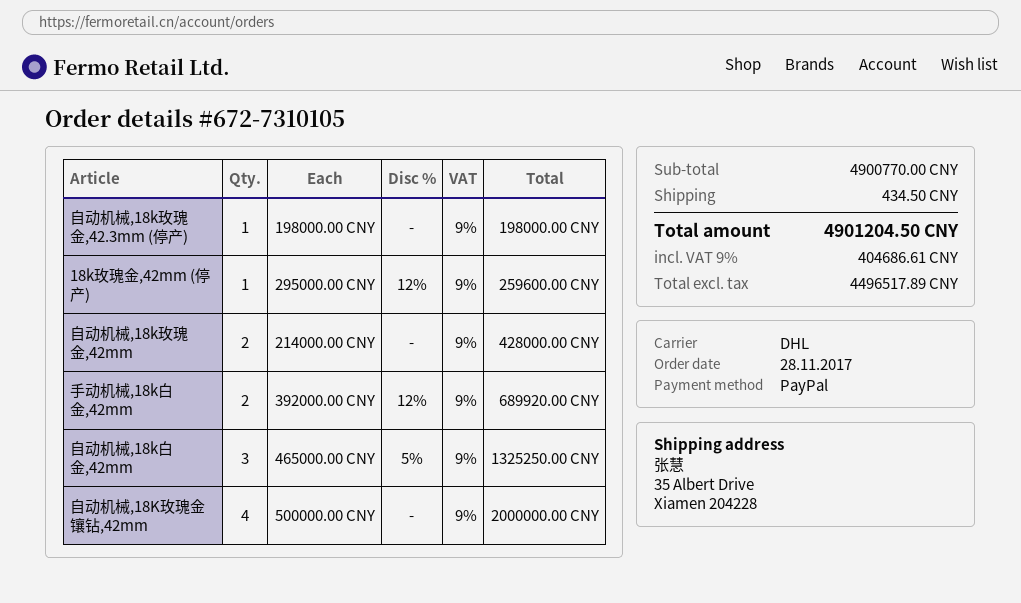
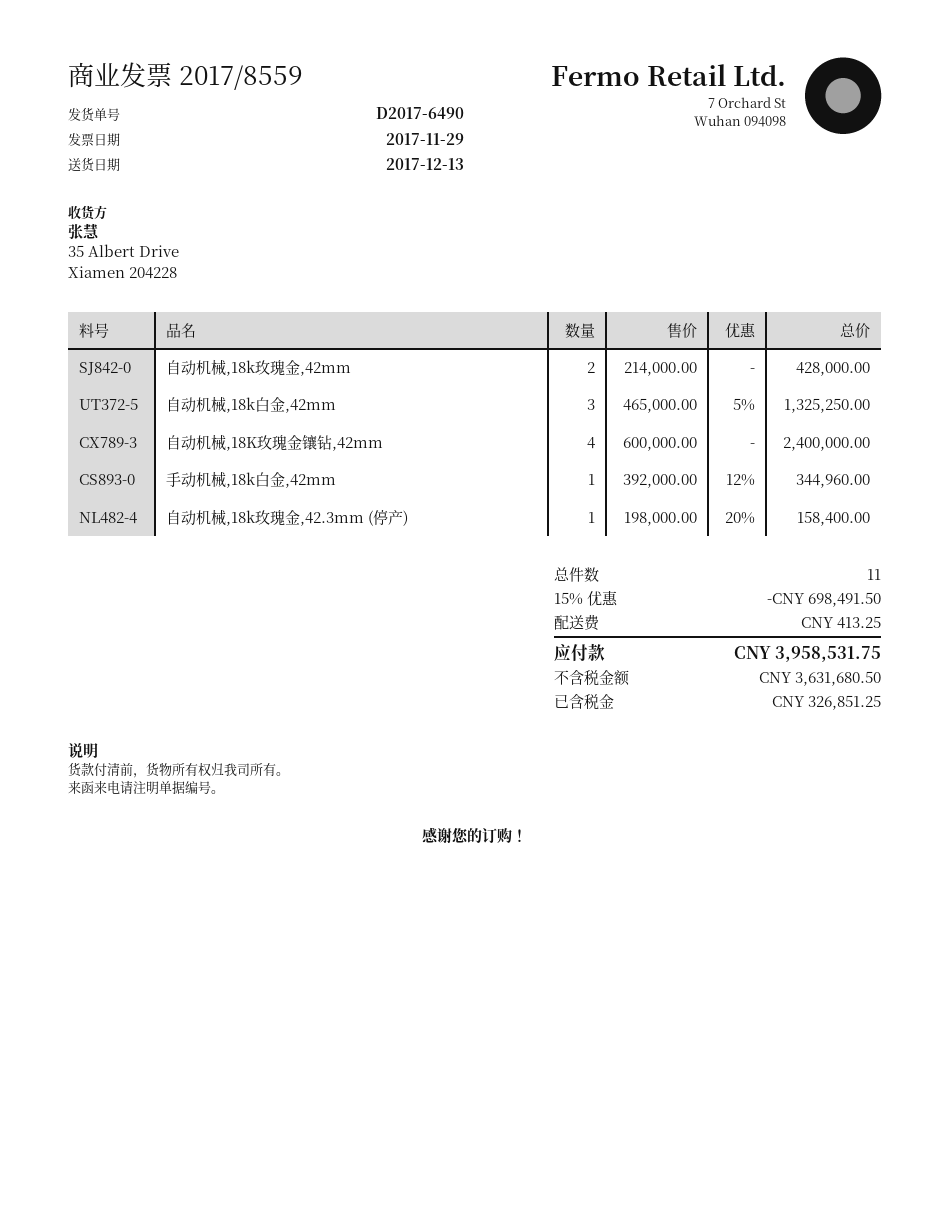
自动机械,18k玫瑰金,42.3mm (停产): 1 x 198000.00 = 198000.00 -> 1 x 198000.00 - 20% = 158400.00
18k玫瑰金,42mm (停产): 1 x 295000.00 - 12% = 259600.00 -> none
手动机械,18k白金,42mm: 2 x 392000.00 - 12% = 689920.00 -> 1 x 392000.00 - 12% = 344960.00
自动机械,18K玫瑰金镶钻,42mm: 4 x 500000.00 = 2000000.00 -> 4 x 600000.00 = 2400000.00
discount: none -> 15% = 698491.50
shipping: 434.50 -> 413.25
net: 4496517.89 -> 3631680.50
tax: 404686.61 -> 326851.25
total: 4901204.50 -> 3958531.75

